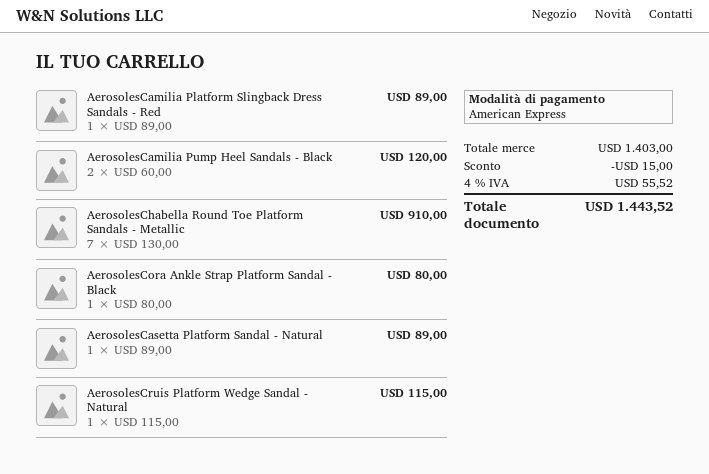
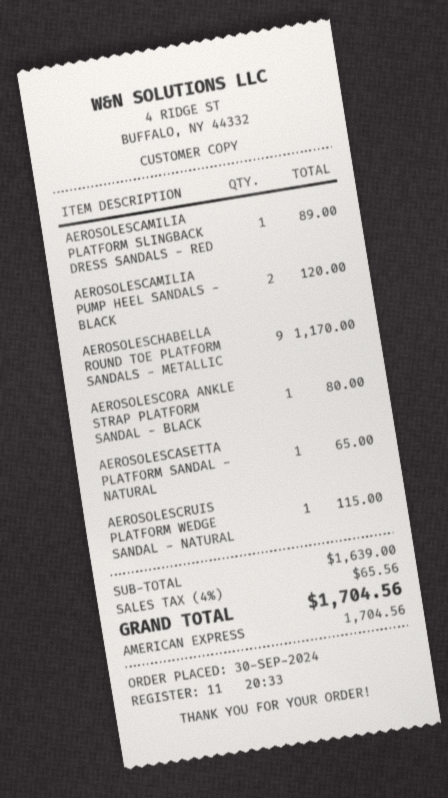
AerosolesChabella Round Toe Platform Sandals - Metallic: 7 for 910.00 -> 9 for 1170.00
AerosolesCasetta Platform Sandal - Natural: 1 for 89.00 -> 1 for 65.00
subtotal: 1403.00 -> 1639.00
discount: 15.00 -> none
tax: 4% = 55.52 -> 4% = 65.56
total: 1443.52 -> 1704.56

